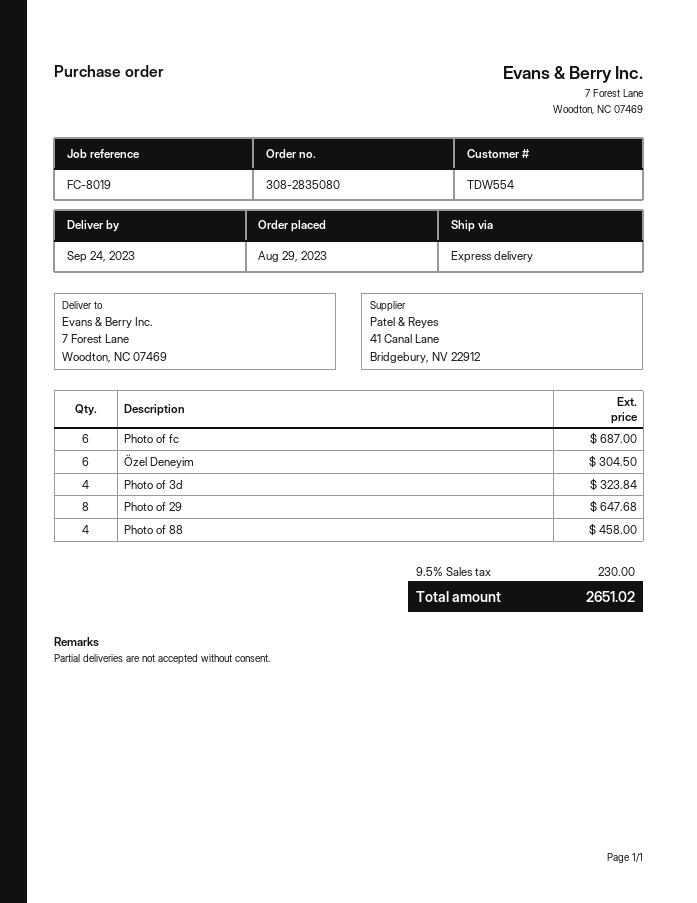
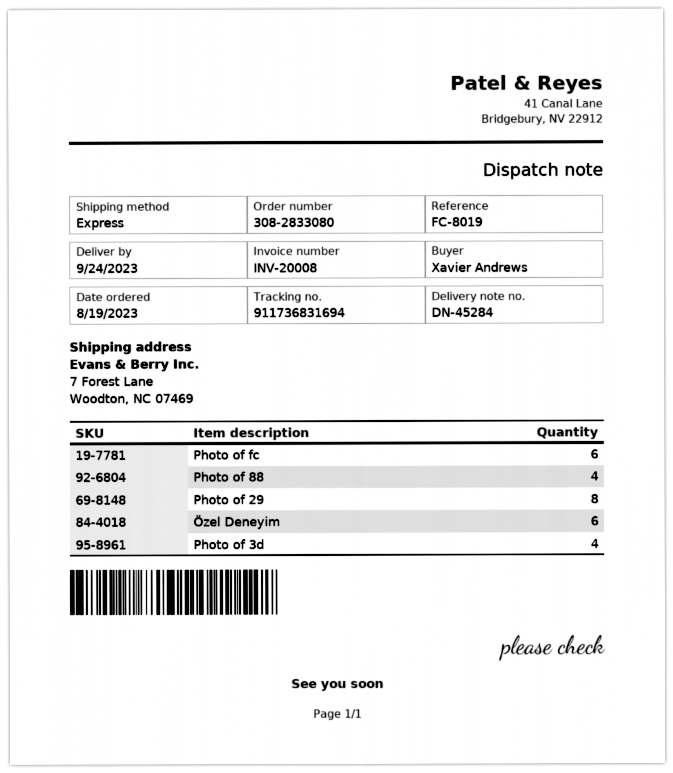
order number: 308-2835080 -> 308-2833080
order date: 2023-08-29 -> 2023-08-19

